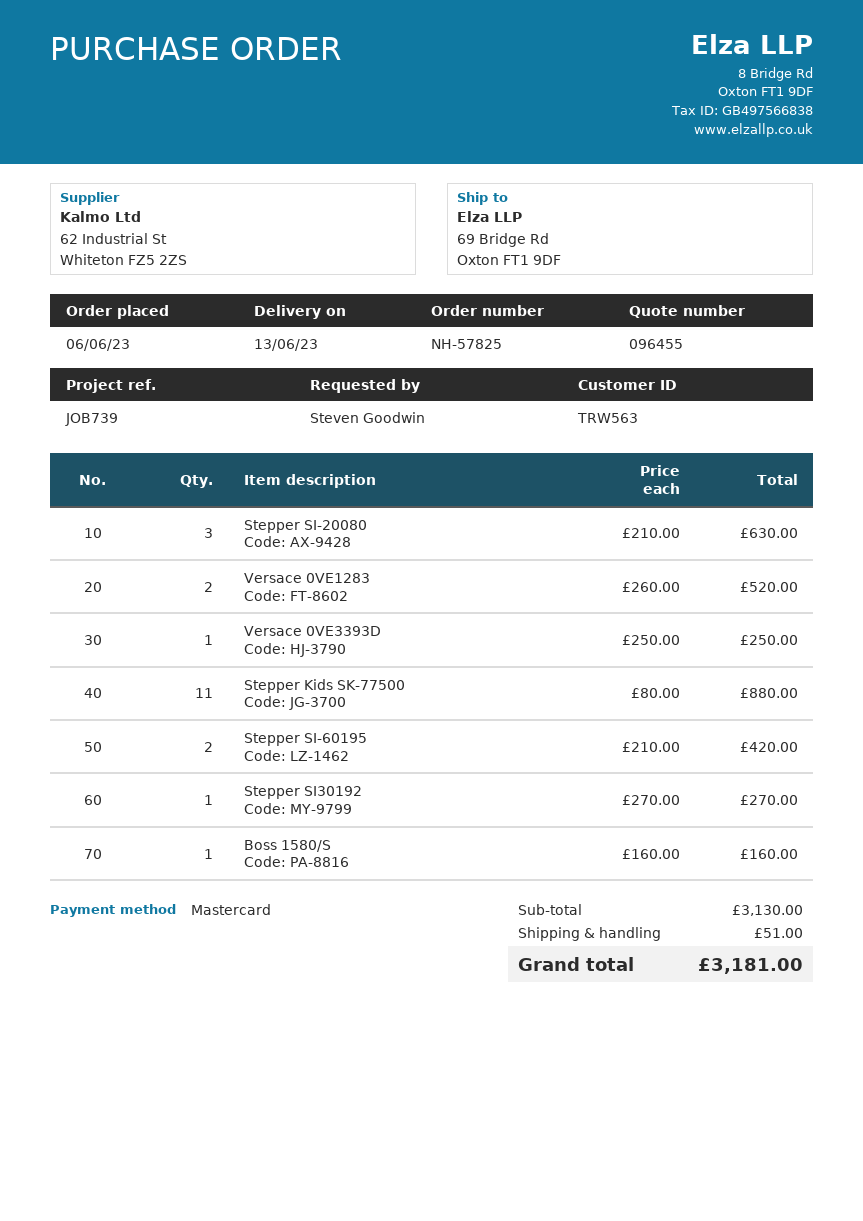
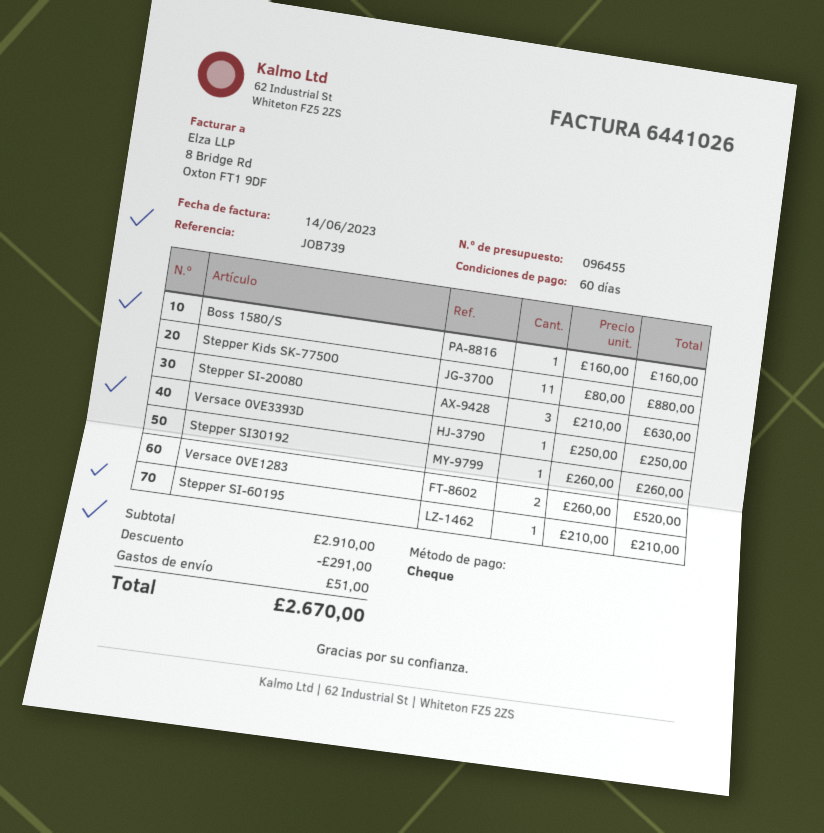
payment method: Mastercard -> cheque
Stepper SI-60195: 2 x 210.00 = 420.00 -> 1 x 210.00 = 210.00
Stepper SI30192: 1 x 270.00 = 270.00 -> 1 x 260.00 = 260.00
subtotal: 3130.00 -> 2910.00
discount: none -> 291.00
total: 3181.00 -> 2670.00

